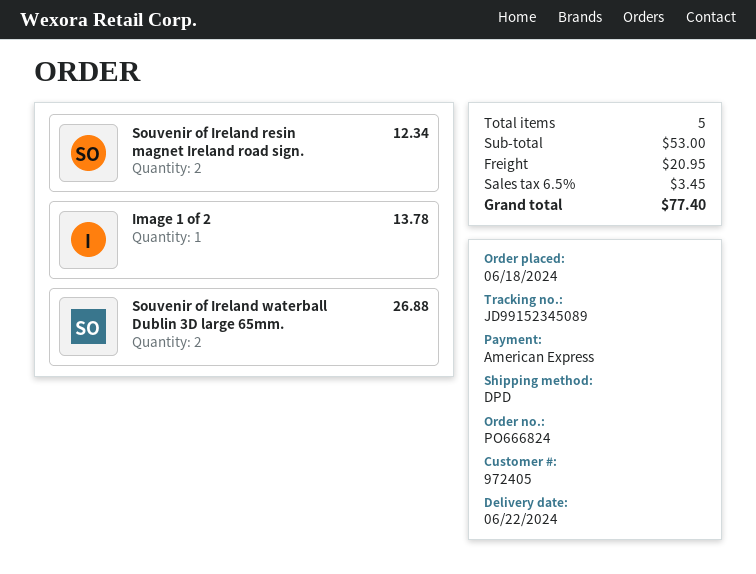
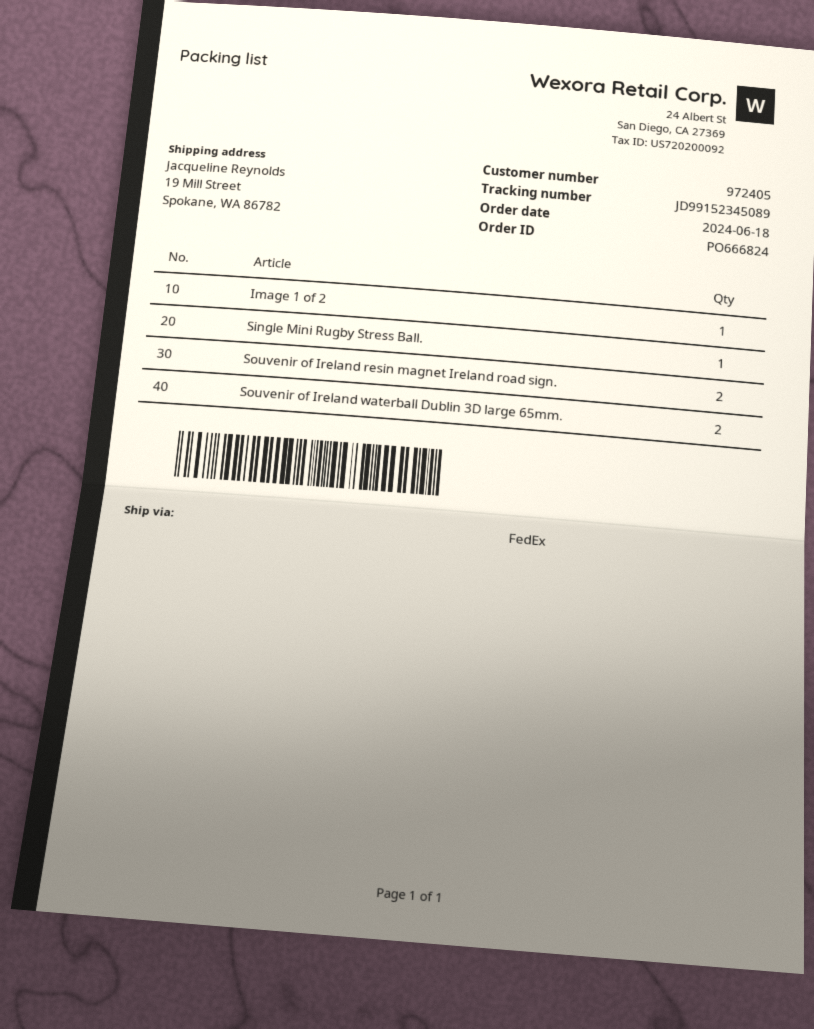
shipping method: DPD -> FedEx
Single Mini Rugby Stress Ball.: none -> 1

